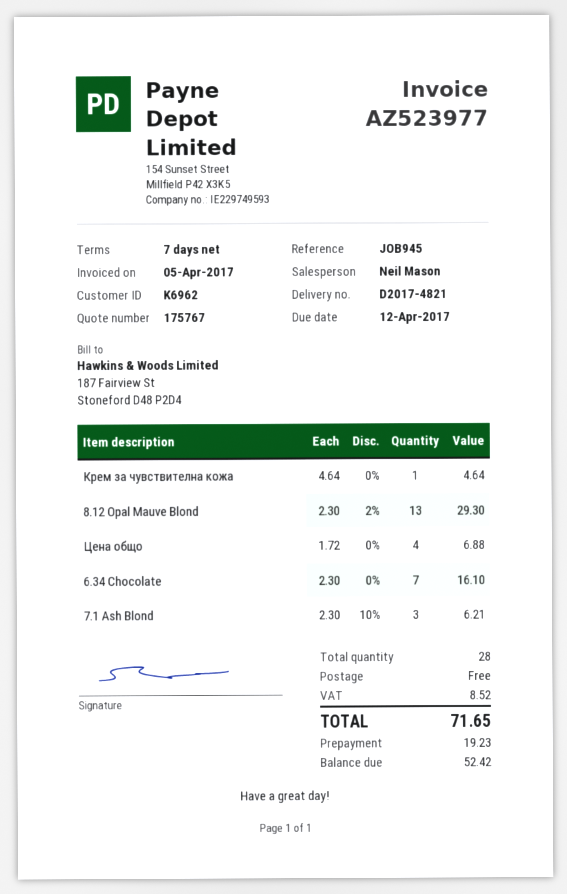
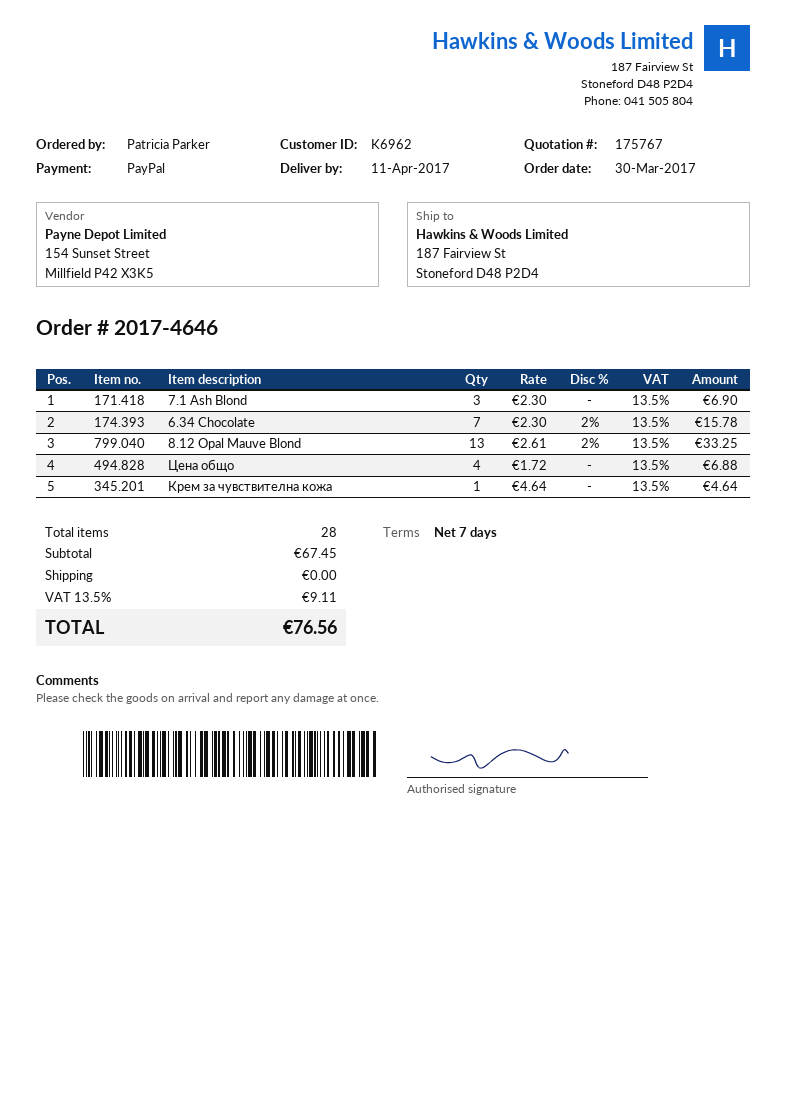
8.12 Opal Mauve Blond: 13 x 2.30 - 2% = 29.30 -> 13 x 2.61 - 2% = 33.25
6.34 Chocolate: 7 x 2.30 = 16.10 -> 7 x 2.30 - 2% = 15.78
7.1 Ash Blond: 3 x 2.30 - 10% = 6.21 -> 3 x 2.30 = 6.90
tax: 8.52 -> 9.11
total: 71.65 -> 76.56

